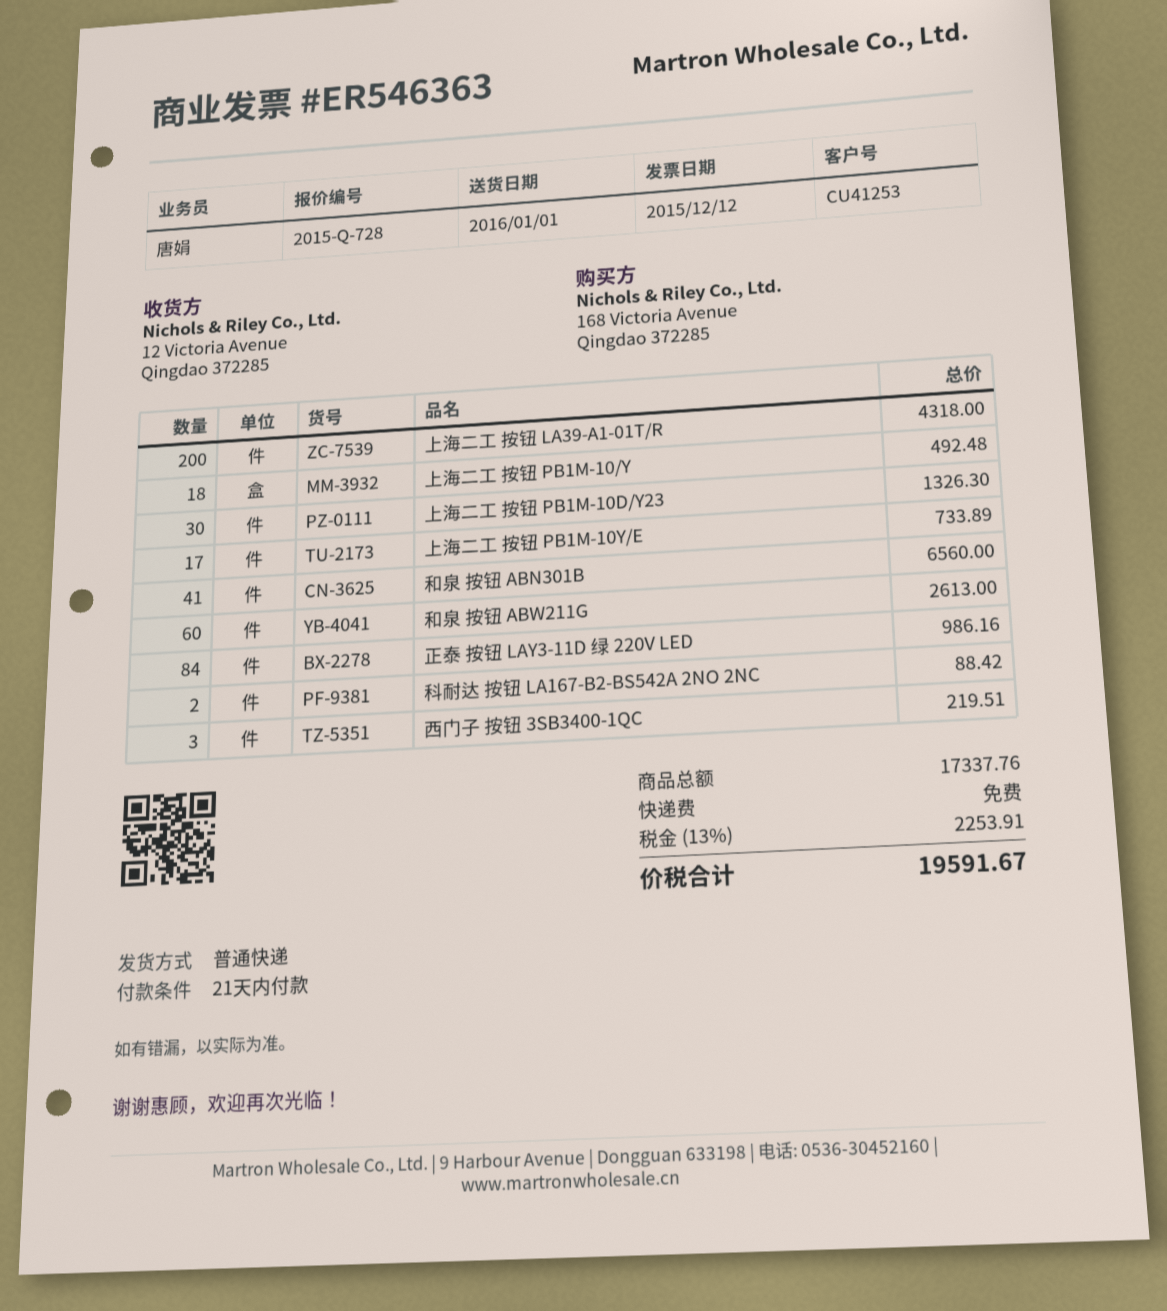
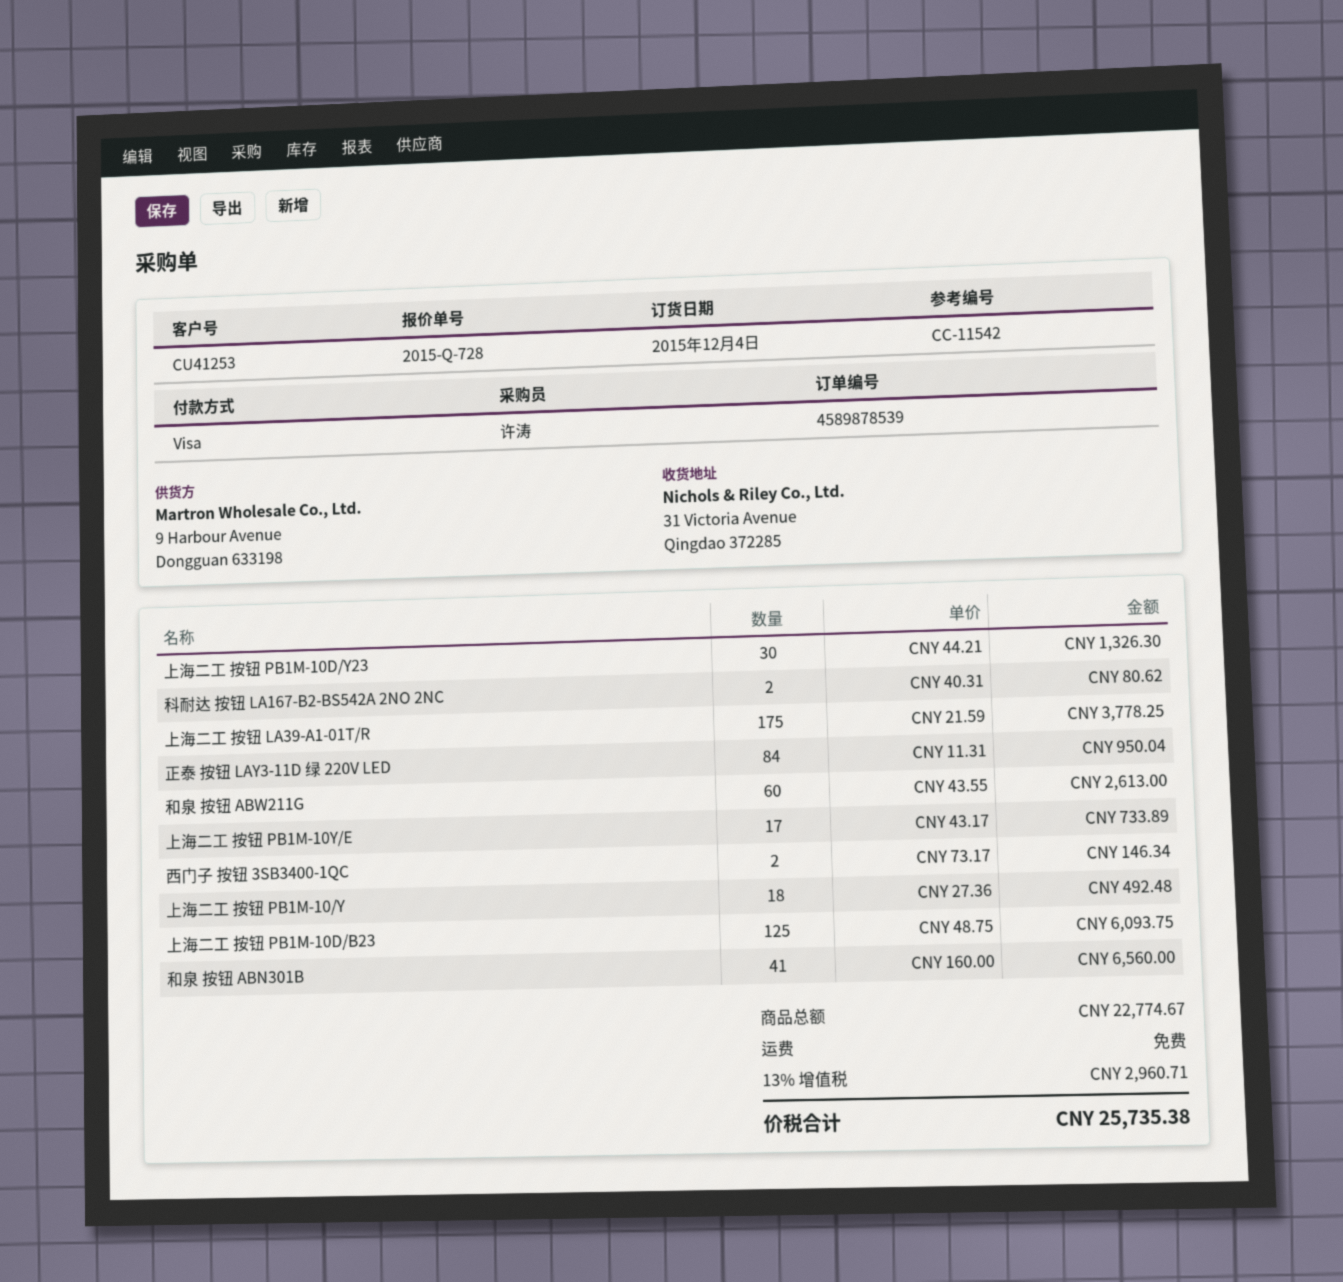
ship to: 12 Victoria Avenue, Qingdao 372285 -> 31 Victoria Avenue, Qingdao 372285
上海二工 按钮 LA39-A1-01T/R: 200 for 4318.00 -> 175 for 3778.25
正泰 按钮 LAY3-11D 绿 220V LED: 84 for 986.16 -> 84 for 950.04
科耐达 按钮 LA167-B2-BS542A 2NO 2NC: 2 for 88.42 -> 2 for 80.62
西门子 按钮 3SB3400-1QC: 3 for 219.51 -> 2 for 146.34
上海二工 按钮 PB1M-10D/B23: none -> 125 for 6093.75
subtotal: 17337.76 -> 22774.67
tax: 13% = 2253.91 -> 13% = 2960.71
total: 19591.67 -> 25735.38

